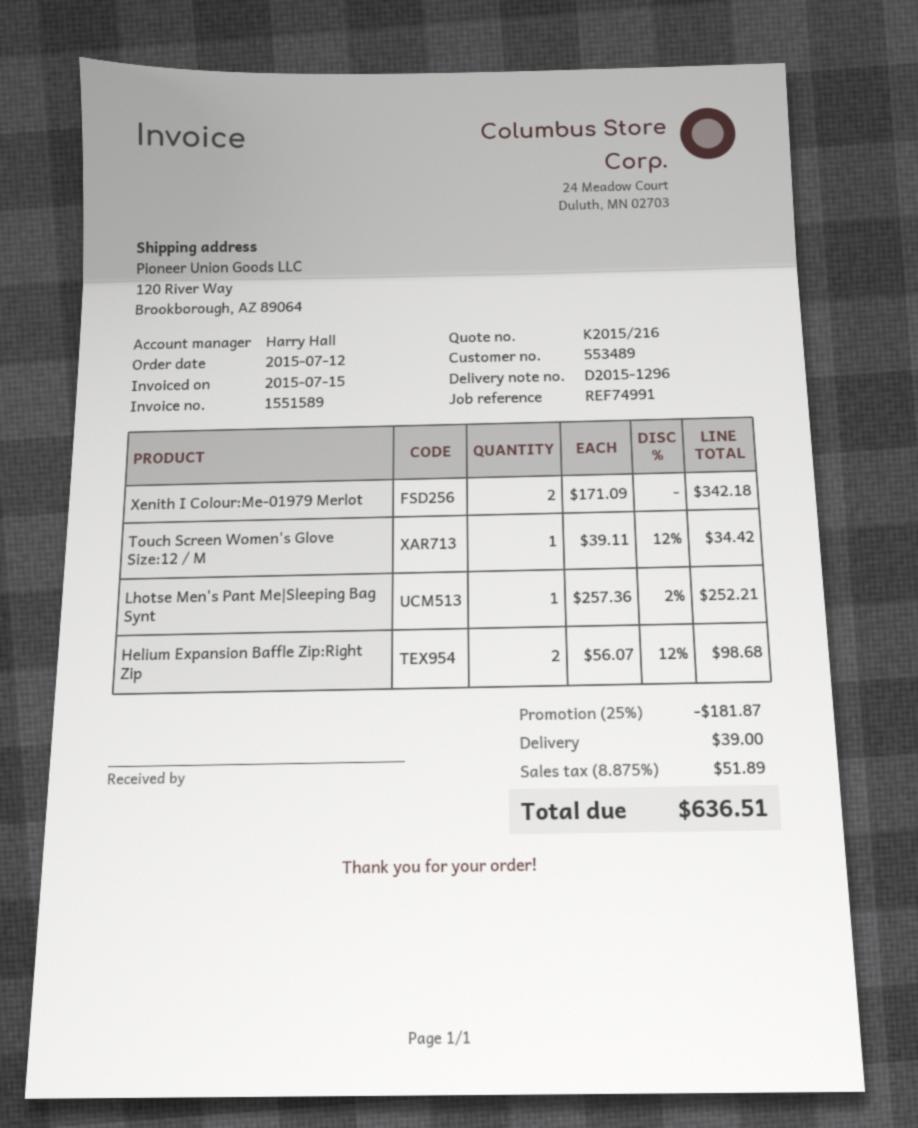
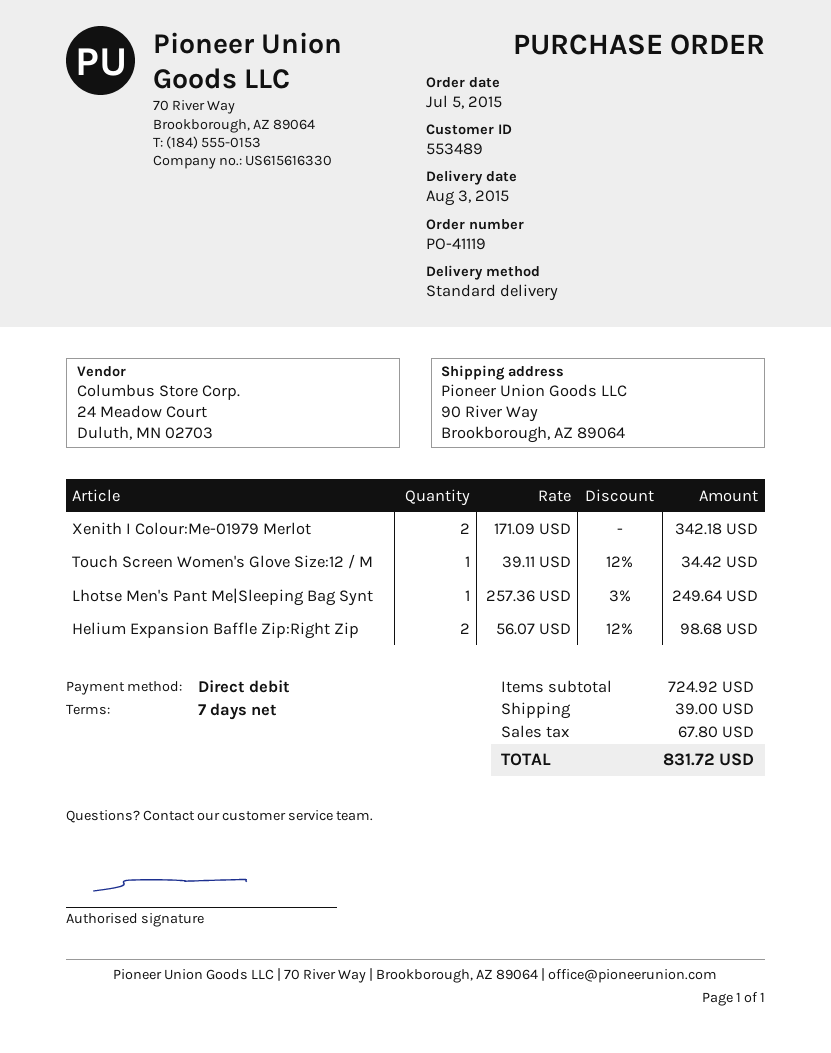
order date: 2015-07-12 -> 2015-07-05
ship to: 120 River Way, Brookborough, AZ 89064 -> 90 River Way, Brookborough, AZ 89064
Lhotse Men's Pant Me|Sleeping Bag Synt: 1 x 257.36 - 2% = 252.21 -> 1 x 257.36 - 3% = 249.64
discount: 25% = 181.87 -> none
tax: 51.89 -> 67.80
total: 636.51 -> 831.72

